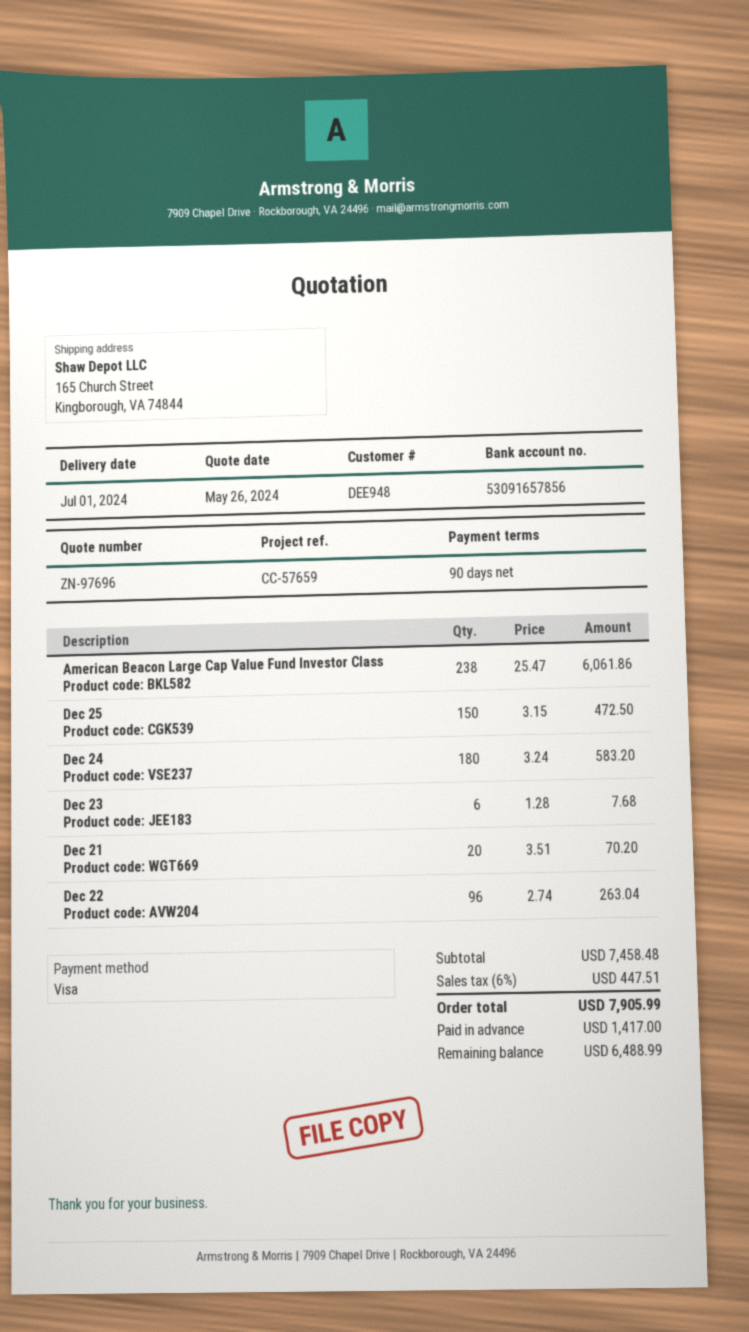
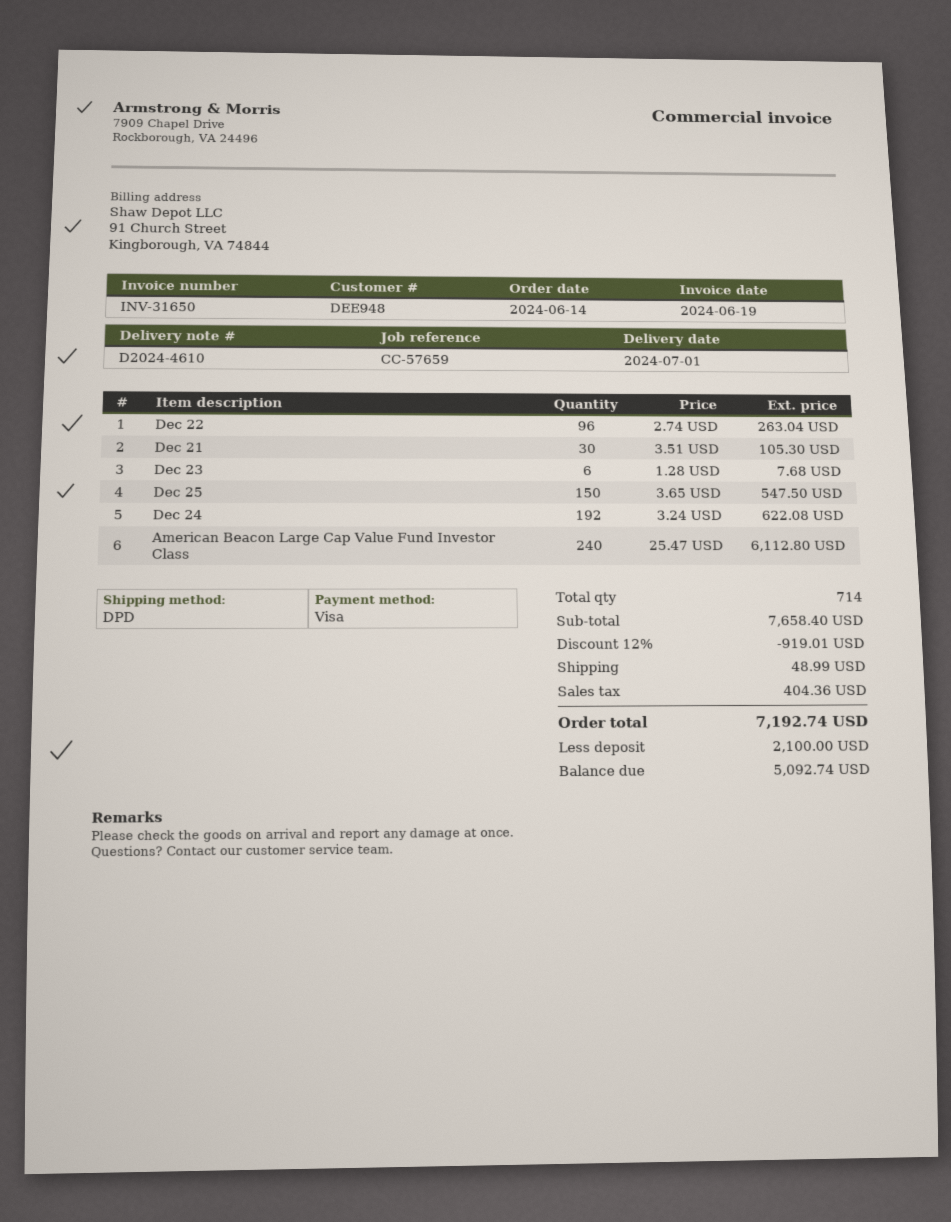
American Beacon Large Cap Value Fund Investor Class: 238 x 25.47 = 6061.86 -> 240 x 25.47 = 6112.80
Dec 25: 150 x 3.15 = 472.50 -> 150 x 3.65 = 547.50
Dec 24: 180 x 3.24 = 583.20 -> 192 x 3.24 = 622.08
Dec 21: 20 x 3.51 = 70.20 -> 30 x 3.51 = 105.30
subtotal: 7458.48 -> 7658.40
discount: none -> 12% = 919.01
shipping: none -> 48.99
tax: 447.51 -> 404.36
total: 7905.99 -> 7192.74
deposit: 1417.00 -> 2100.00
balance: 6488.99 -> 5092.74

